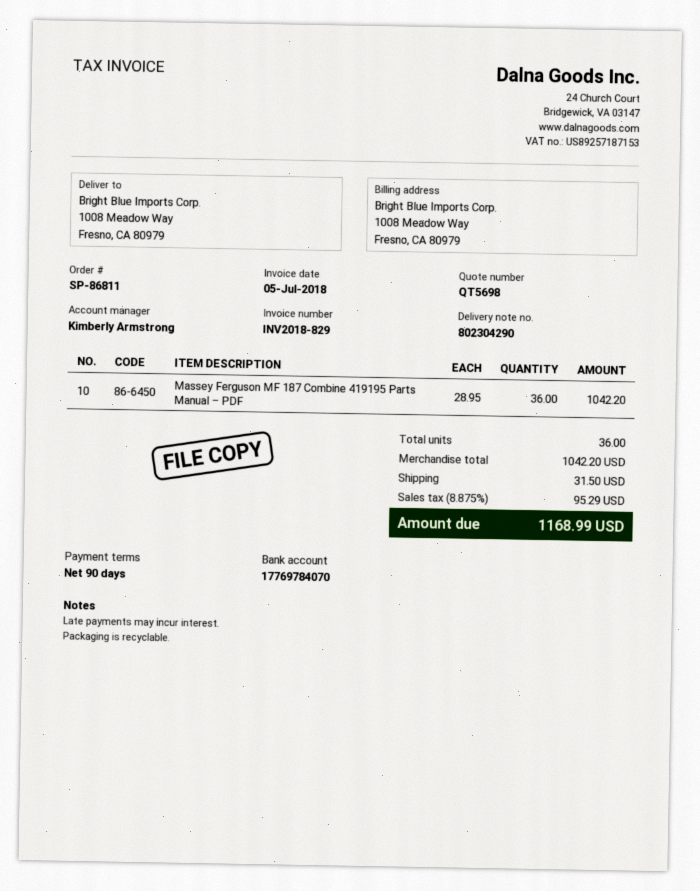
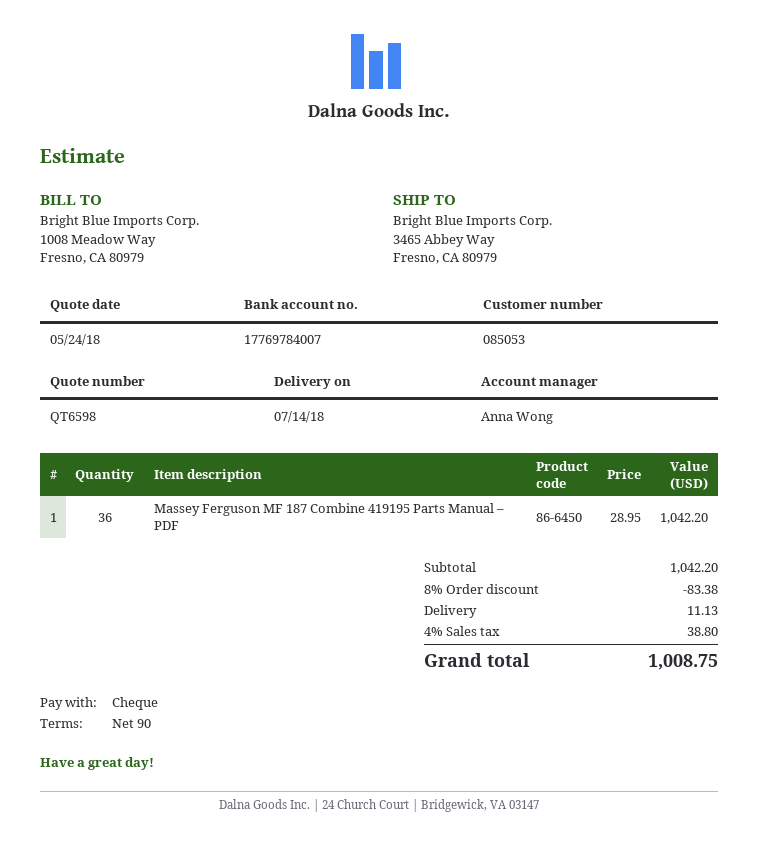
quote number: QT5698 -> QT6598
sales rep: Kimberly Armstrong -> Anna Wong
bank account: 17769784070 -> 17769784007
ship to: 1008 Meadow Way, Fresno, CA 80979 -> 3465 Abbey Way, Fresno, CA 80979
discount: none -> 8% = 83.38
shipping: 31.50 -> 11.13
tax: 8.875% = 95.29 -> 4% = 38.80
total: 1168.99 -> 1008.75

